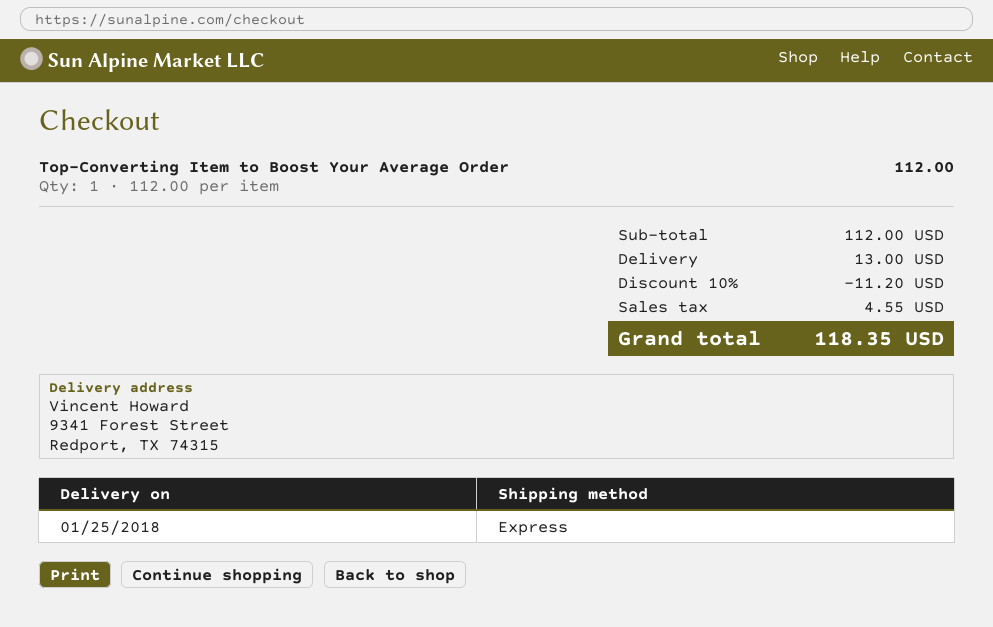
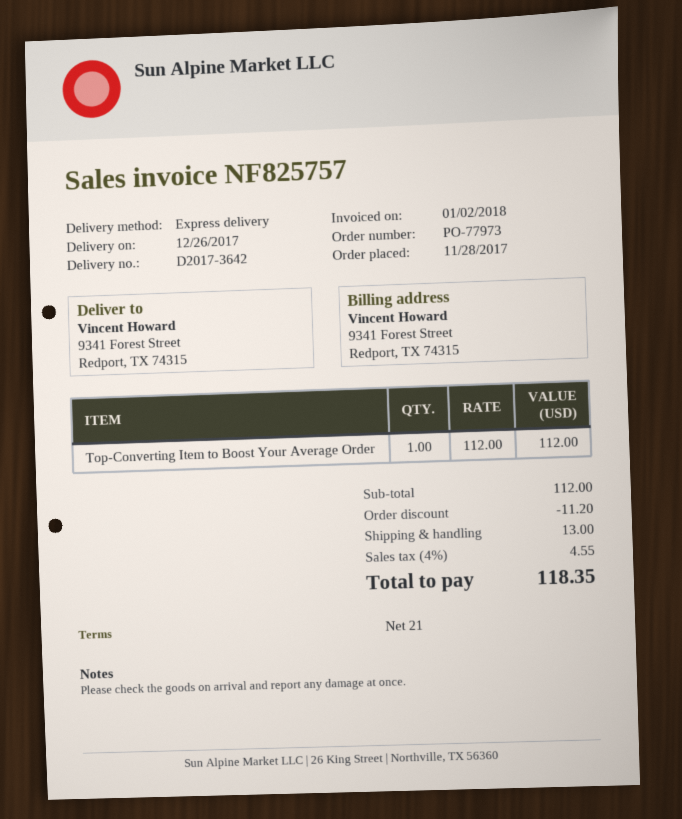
delivery date: 2018-01-25 -> 2017-12-26

